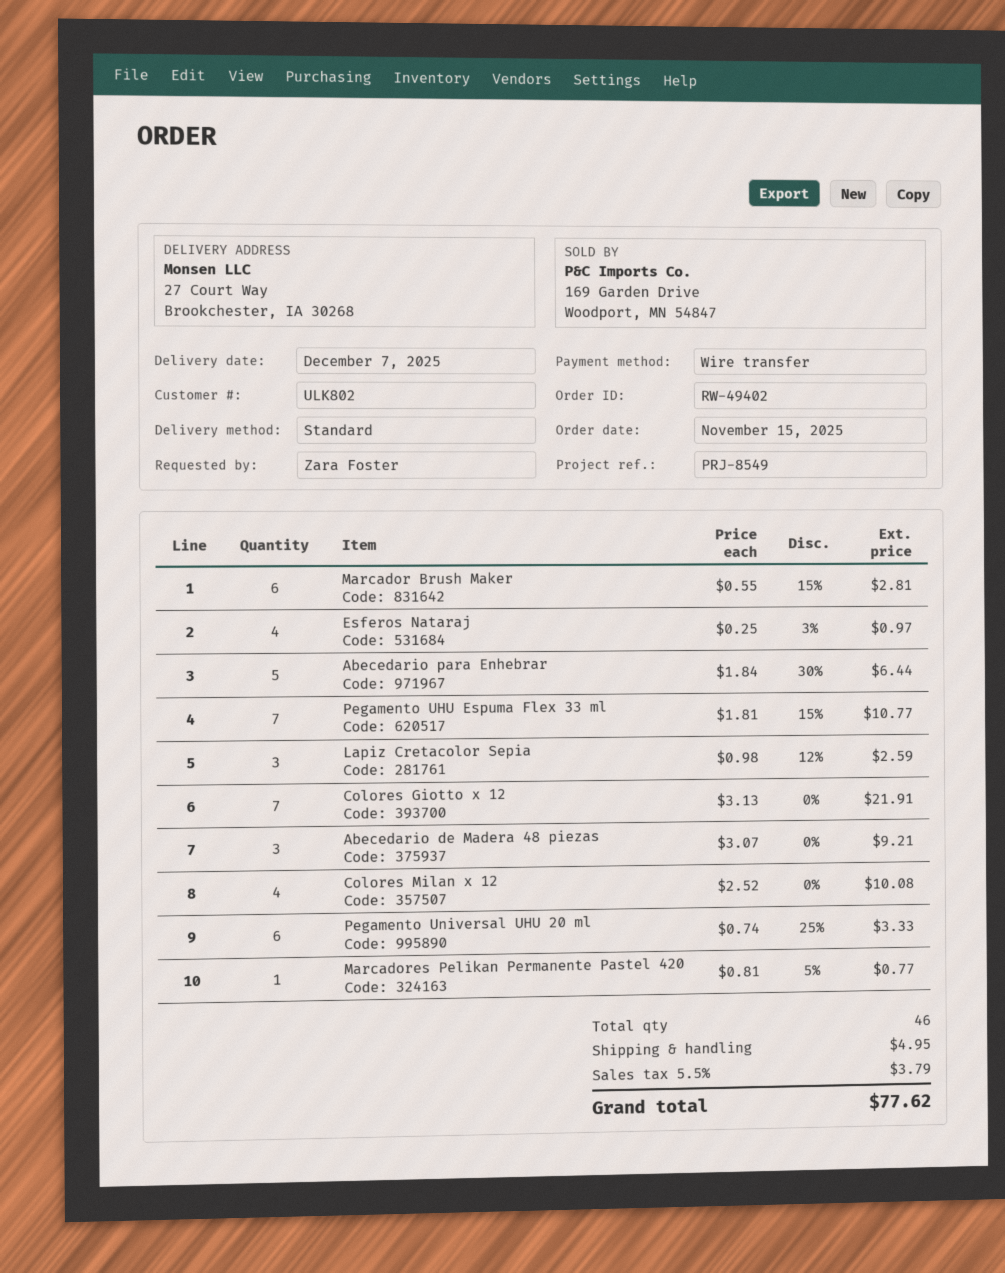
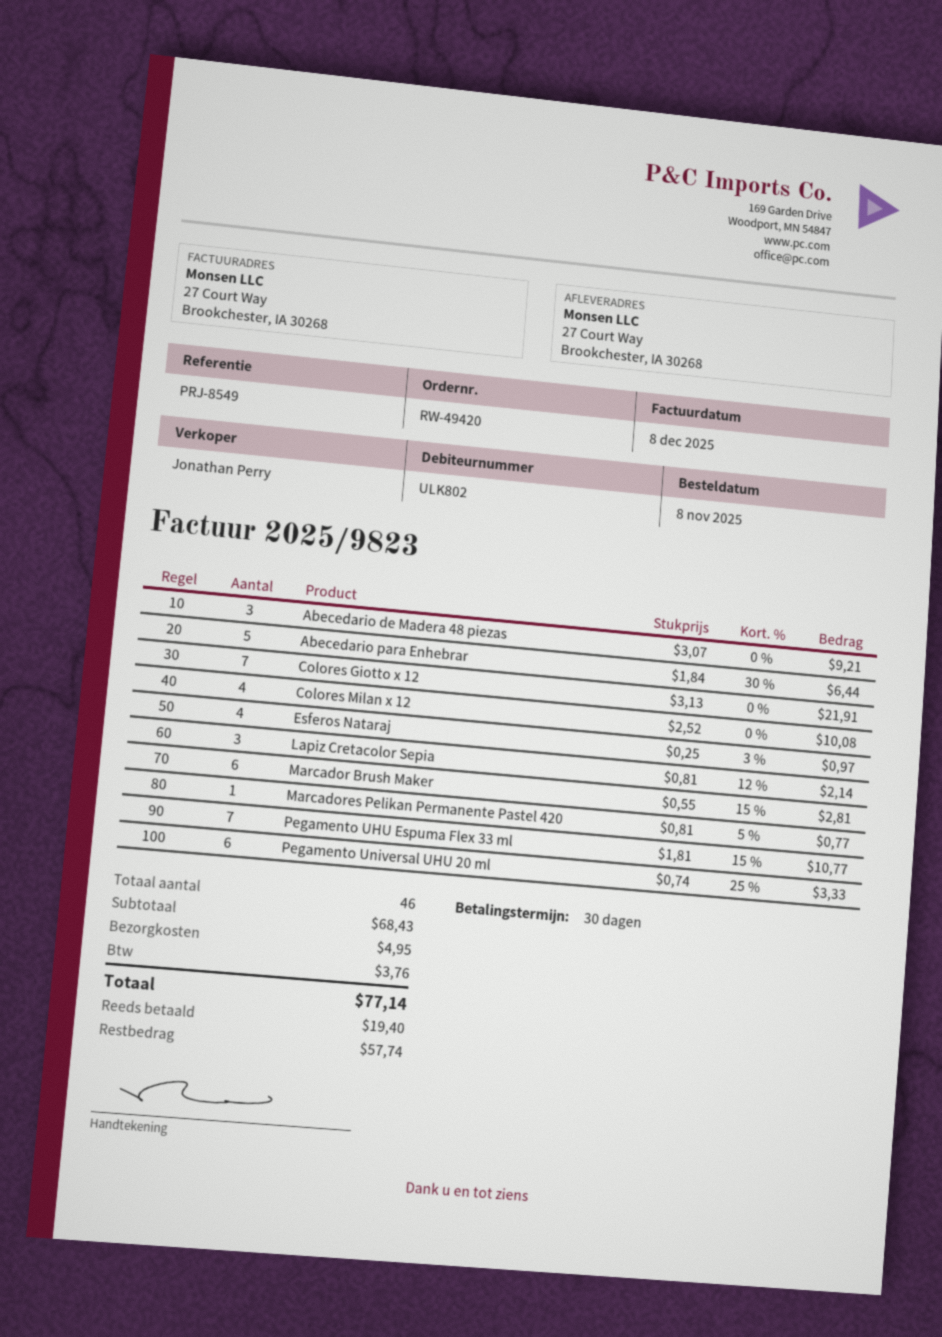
order number: RW-49402 -> RW-49420
order date: 2025-11-15 -> 2025-11-08
Lapiz Cretacolor Sepia: 3 x 0.98 - 12% = 2.59 -> 3 x 0.81 - 12% = 2.14
tax: 3.79 -> 3.76
total: 77.62 -> 77.14

